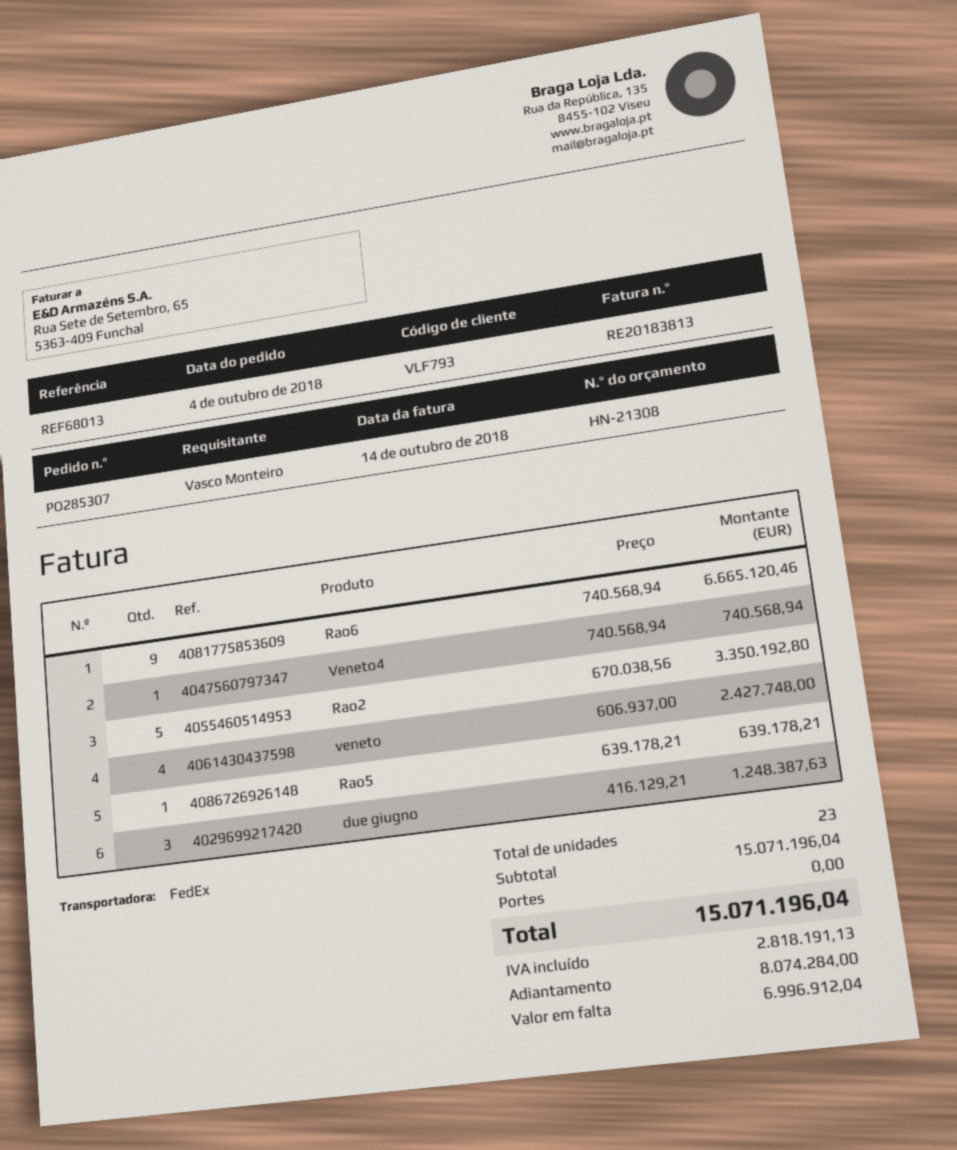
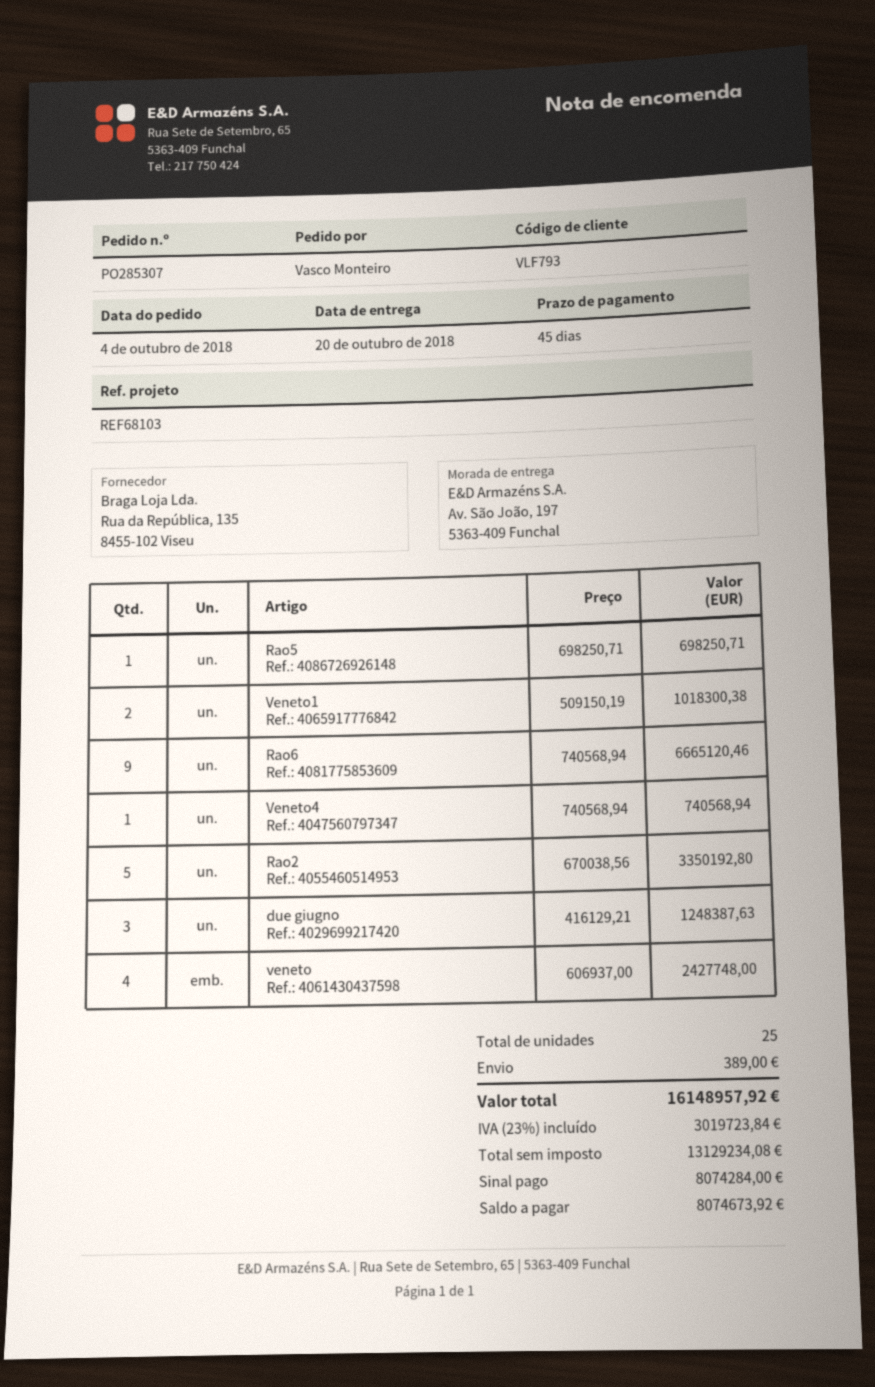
reference: REF68013 -> REF68103
Rao5: 1 x 639178.21 = 639178.21 -> 1 x 698250.71 = 698250.71
Veneto1: none -> 2 x 509150.19 = 1018300.38
total quantity: 23 -> 25
shipping: 0.00 -> 389.00
tax: 2818191.13 -> 3019723.84
total: 15071196.04 -> 16148957.92
balance: 6996912.04 -> 8074673.92

